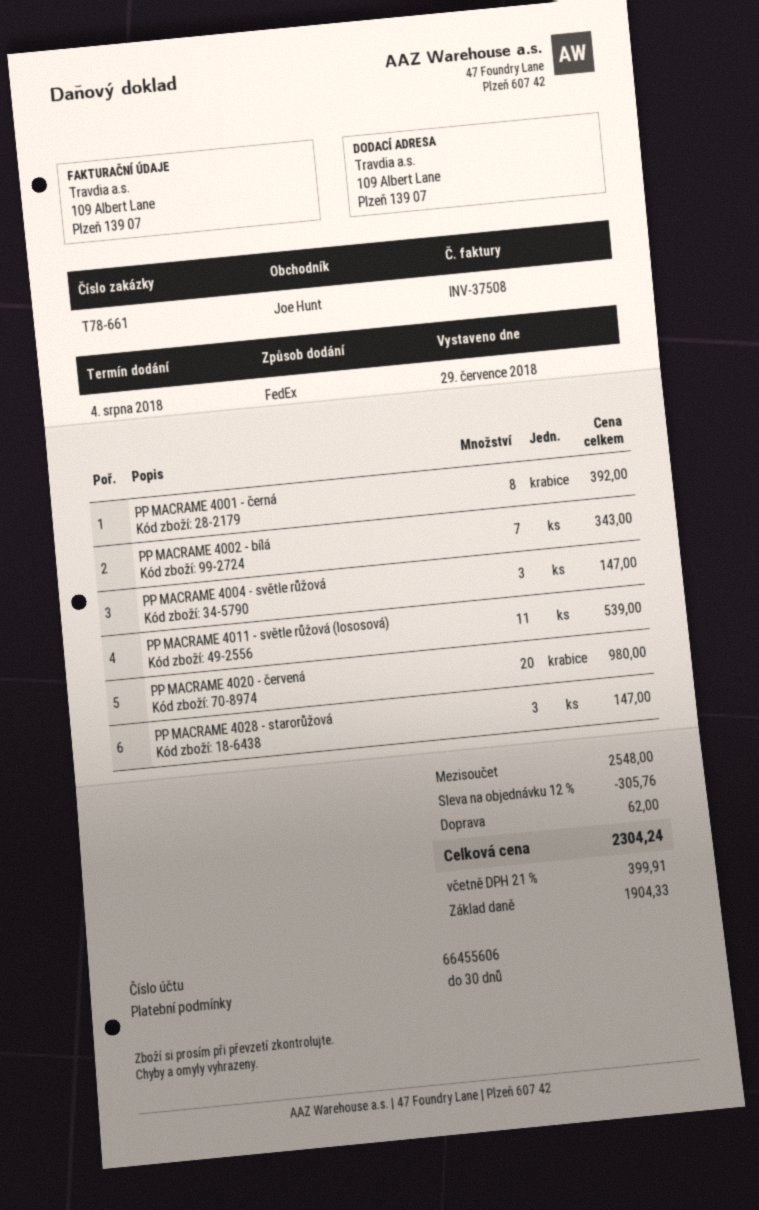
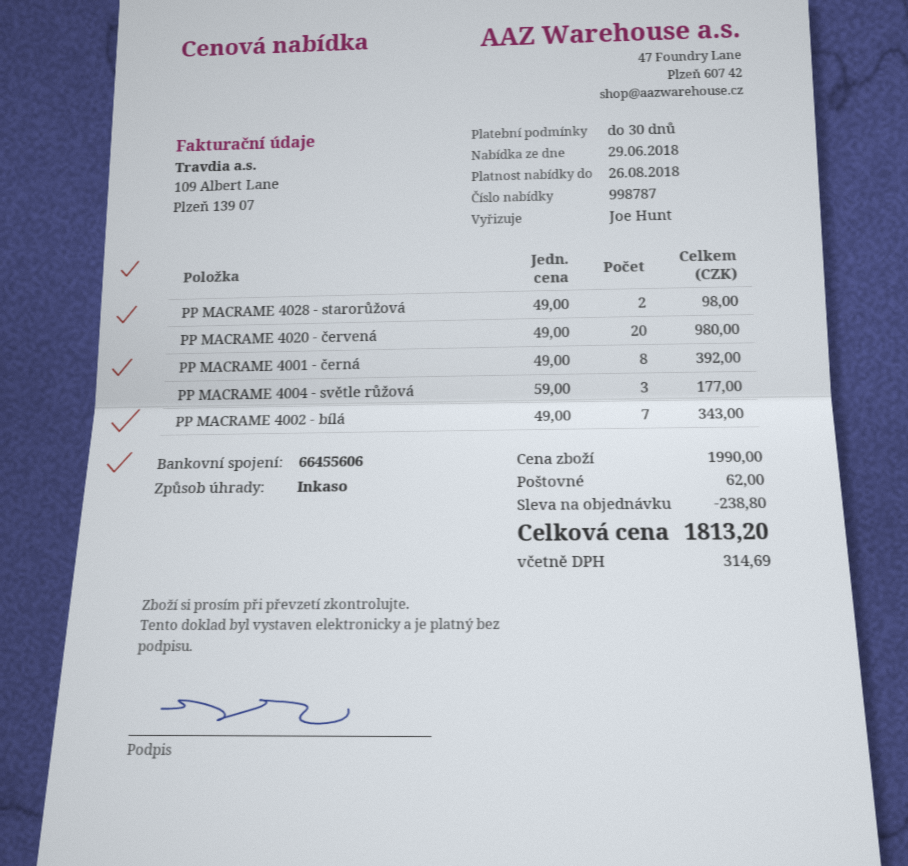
PP MACRAME 4004 - světle růžová: 3 for 147.00 -> 3 for 177.00
PP MACRAME 4011 - světle růžová (lososová): 11 for 539.00 -> none
PP MACRAME 4028 - starorůžová: 3 for 147.00 -> 2 for 98.00
subtotal: 2548.00 -> 1990.00
discount: 305.76 -> 238.80
tax: 399.91 -> 314.69
total: 2304.24 -> 1813.20

